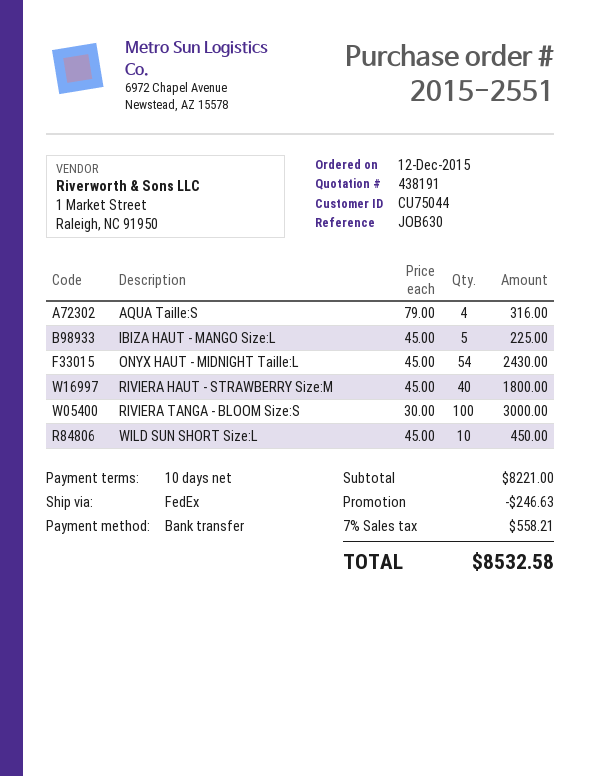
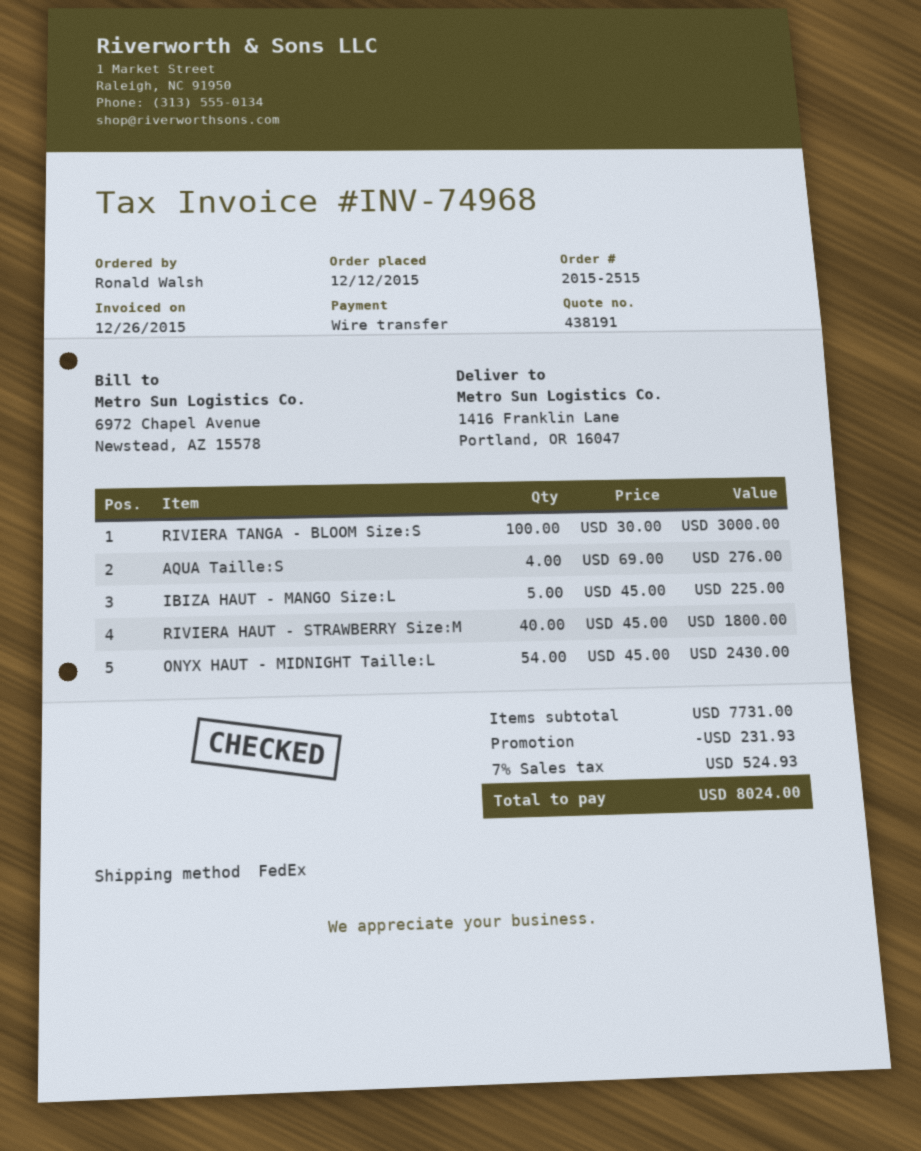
order number: 2015-2551 -> 2015-2515
AQUA Taille:S: 4 x 79.00 = 316.00 -> 4 x 69.00 = 276.00
WILD SUN SHORT Size:L: 10 x 45.00 = 450.00 -> none
subtotal: 8221.00 -> 7731.00
discount: 246.63 -> 231.93
tax: 7% = 558.21 -> 7% = 524.93
total: 8532.58 -> 8024.00

